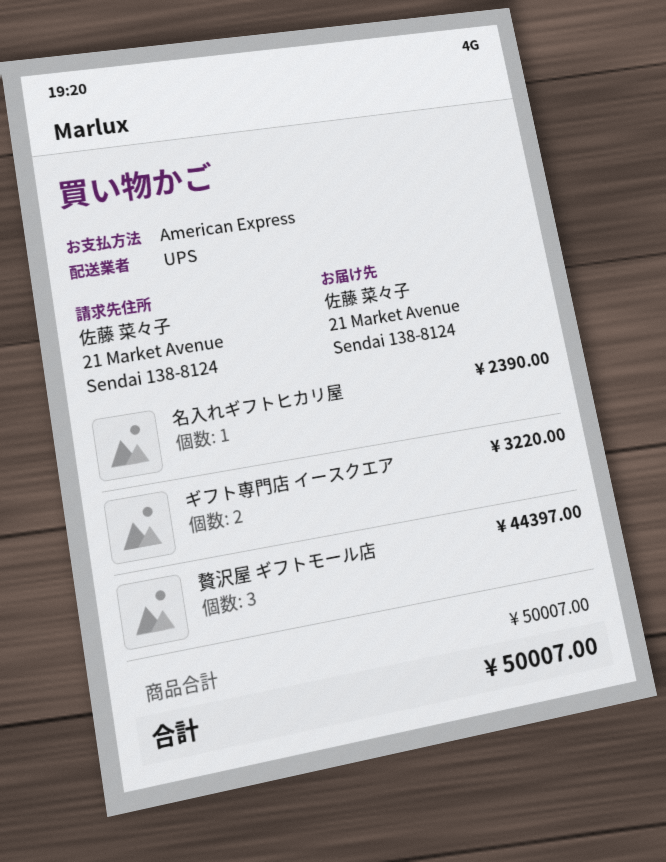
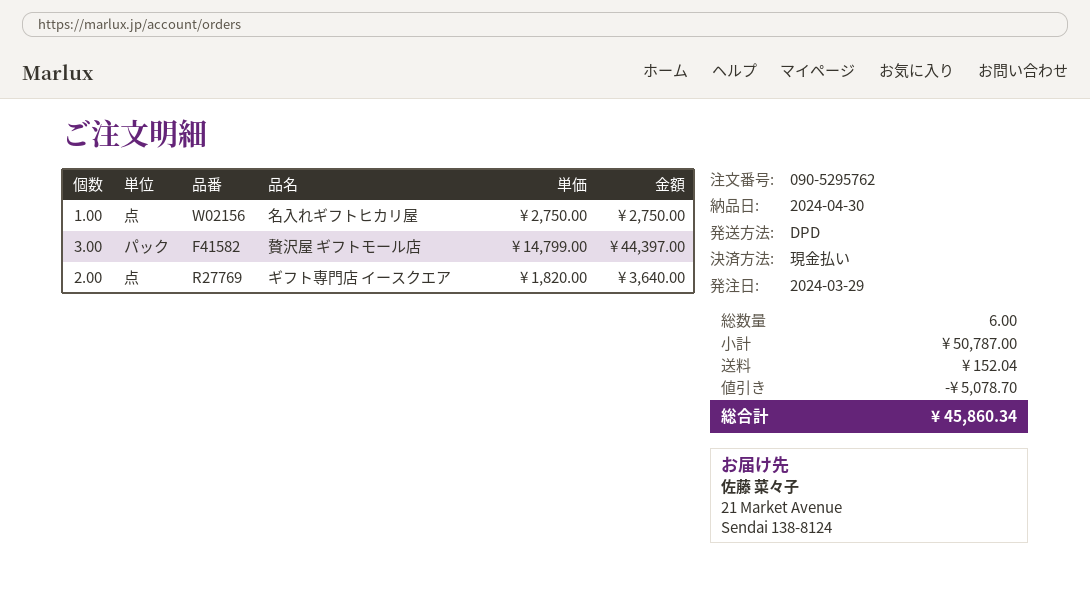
payment method: American Express -> cash
shipping method: UPS -> DPD
名入れギフトヒカリ屋: 1 for 2390.00 -> 1 for 2750.00
ギフト専門店 イースクエア: 2 for 3220.00 -> 2 for 3640.00
subtotal: 50007.00 -> 50787.00
discount: none -> 5078.70
shipping: none -> 152.04
total: 50007.00 -> 45860.34

